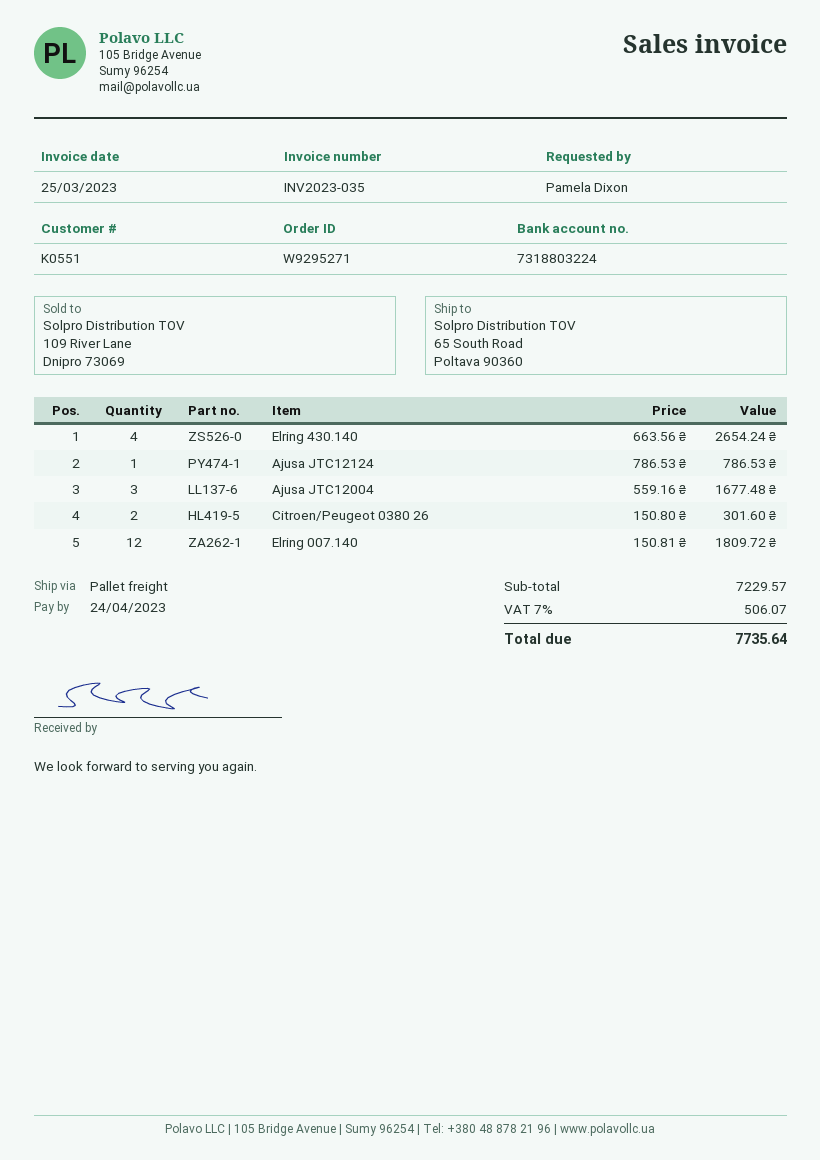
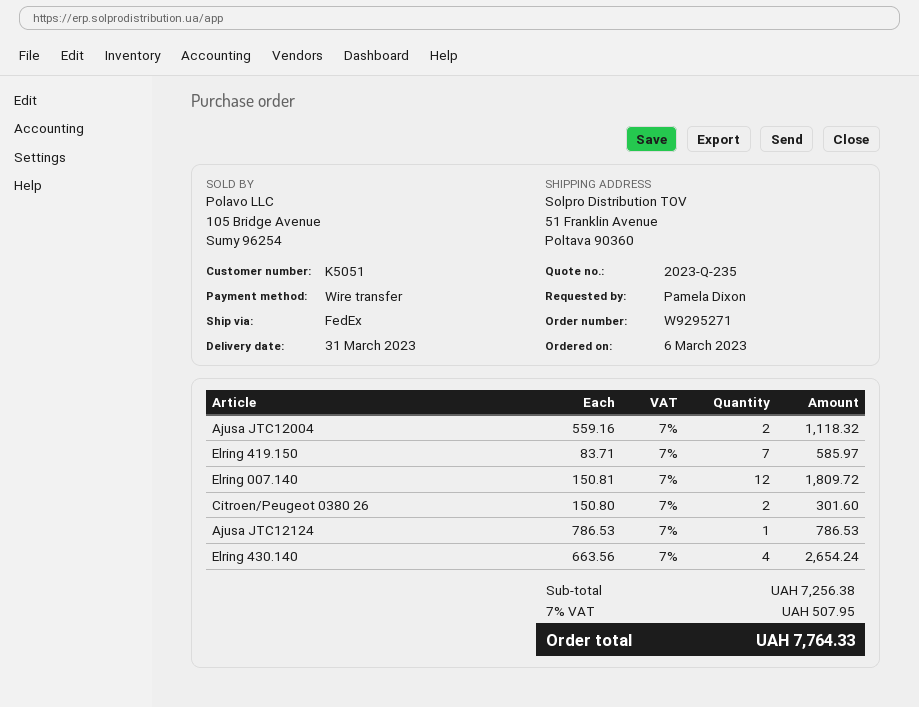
customer number: K0551 -> K5051
shipping method: pallet freight -> FedEx
ship to: 65 South Road, Poltava 90360 -> 51 Franklin Avenue, Poltava 90360
Ajusa JTC12004: 3 x 559.16 = 1677.48 -> 2 x 559.16 = 1118.32
Elring 419.150: none -> 7 x 83.71 = 585.97
subtotal: 7229.57 -> 7256.38
tax: 7% = 506.07 -> 7% = 507.95
total: 7735.64 -> 7764.33

